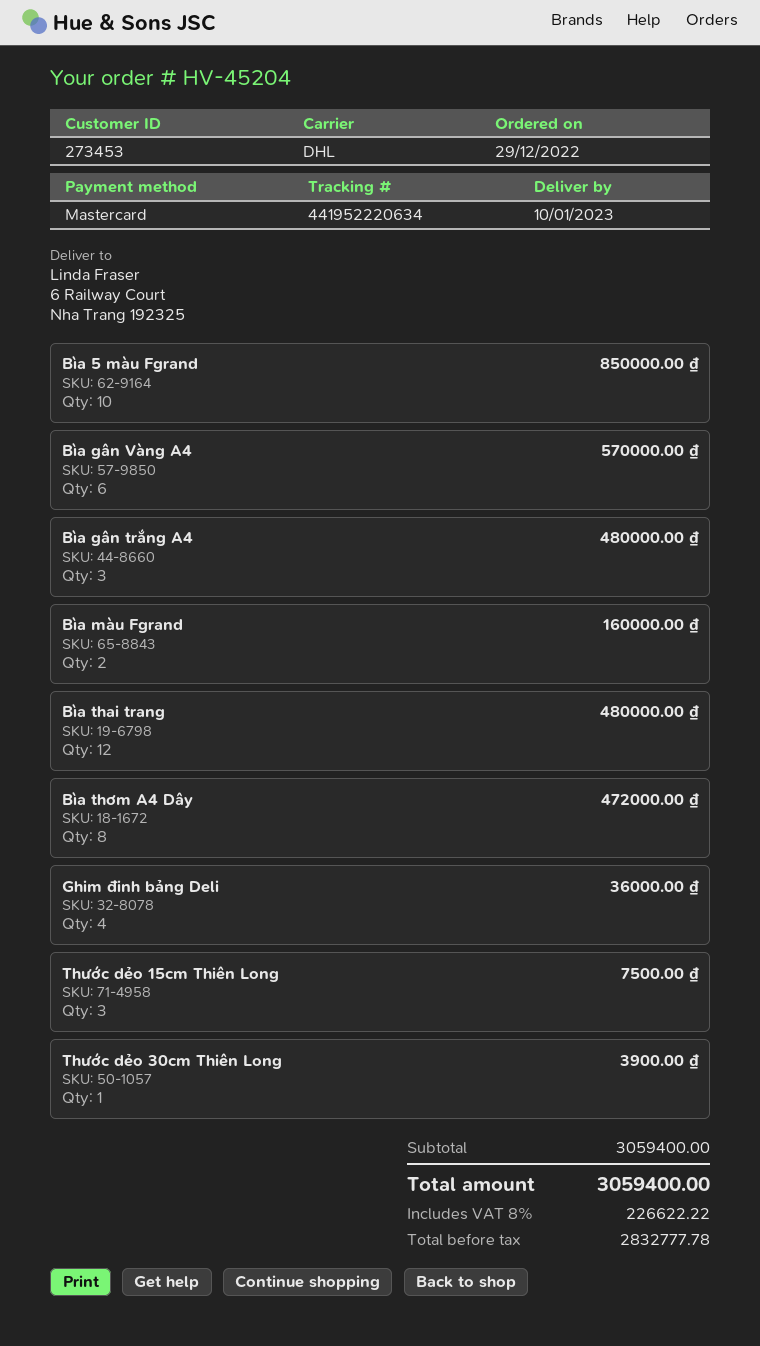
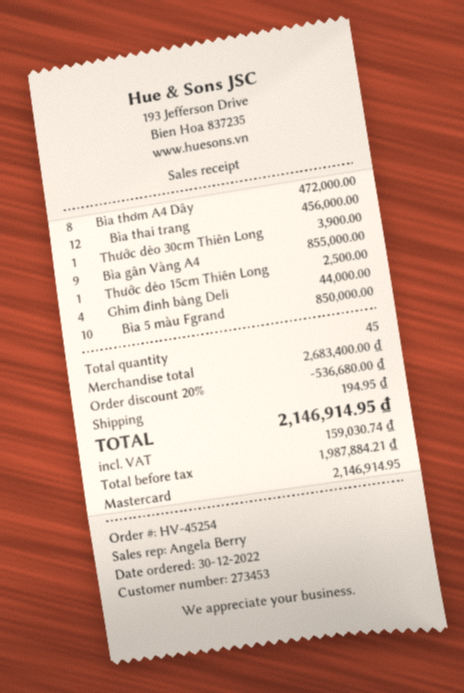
order number: HV-45204 -> HV-45254
order date: 2022-12-29 -> 2022-12-30
Bìa gân Vàng A4: 6 for 570000.00 -> 9 for 855000.00
Bìa gân trắng A4: 3 for 480000.00 -> none
Bìa màu Fgrand: 2 for 160000.00 -> none
Bìa thai trang: 12 for 480000.00 -> 12 for 456000.00
Ghim đinh bảng Deli: 4 for 36000.00 -> 4 for 44000.00
Thước dẻo 15cm Thiên Long: 3 for 7500.00 -> 1 for 2500.00
subtotal: 3059400.00 -> 2683400.00
discount: none -> 20% = 536680.00
shipping: none -> 194.95
net: 2832777.78 -> 1987884.21
tax: 226622.22 -> 159030.74
total: 3059400.00 -> 2146914.95

